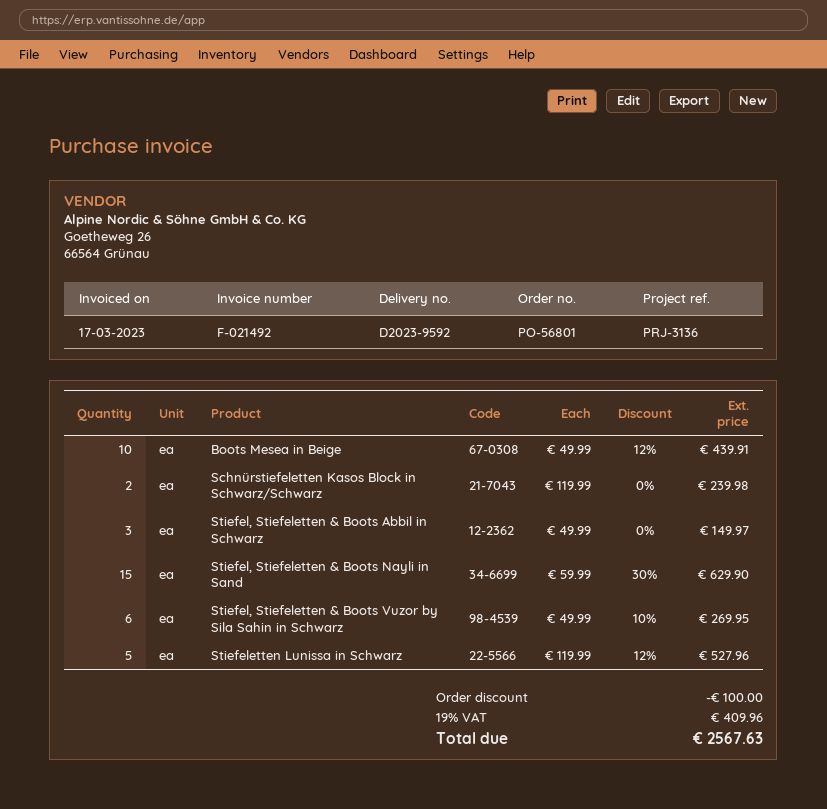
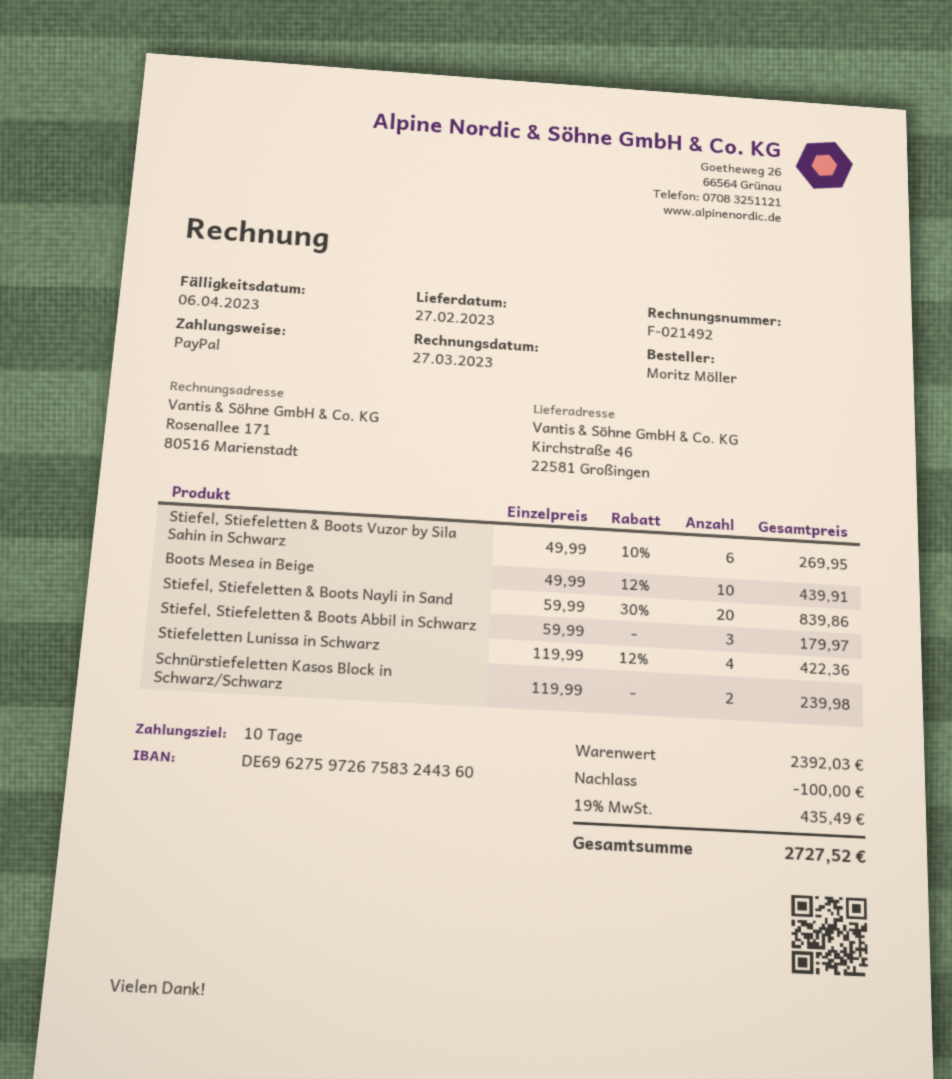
invoice date: 2023-03-17 -> 2023-03-27
Stiefel, Stiefeletten & Boots Abbil in Schwarz: 3 x 49.99 = 149.97 -> 3 x 59.99 = 179.97
Stiefel, Stiefeletten & Boots Nayli in Sand: 15 x 59.99 - 30% = 629.90 -> 20 x 59.99 - 30% = 839.86
Stiefeletten Lunissa in Schwarz: 5 x 119.99 - 12% = 527.96 -> 4 x 119.99 - 12% = 422.36
tax: 19% = 409.96 -> 19% = 435.49
total: 2567.63 -> 2727.52

